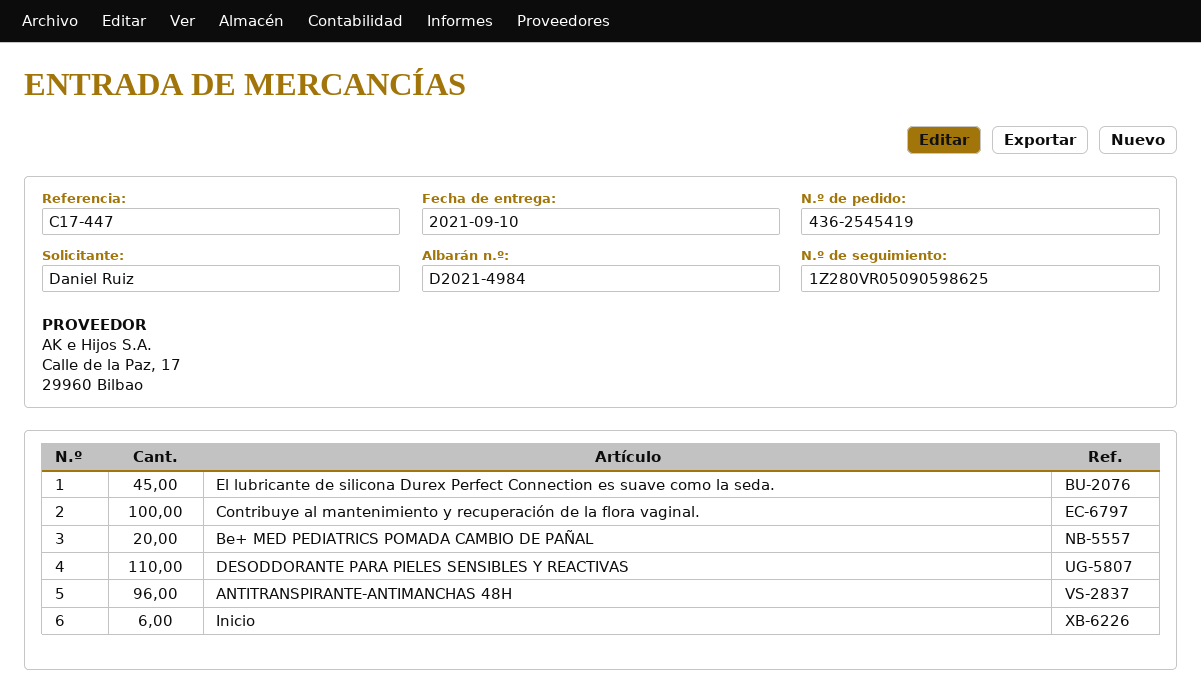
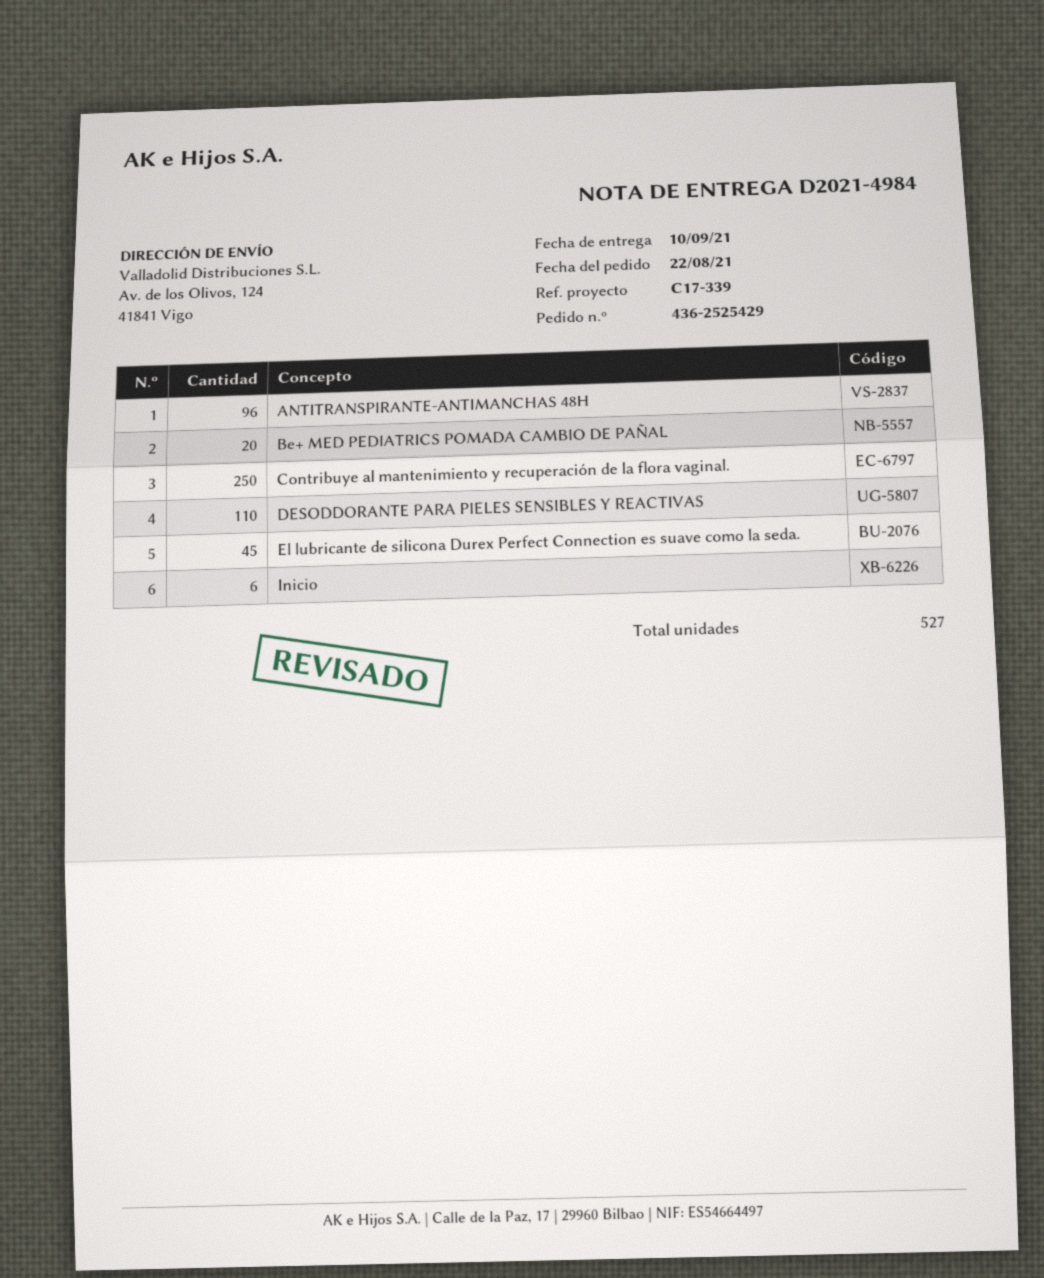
order number: 436-2545419 -> 436-2525429
reference: C17-447 -> C17-339
Contribuye al mantenimiento y recuperación de la flora vaginal.: 100 -> 250

